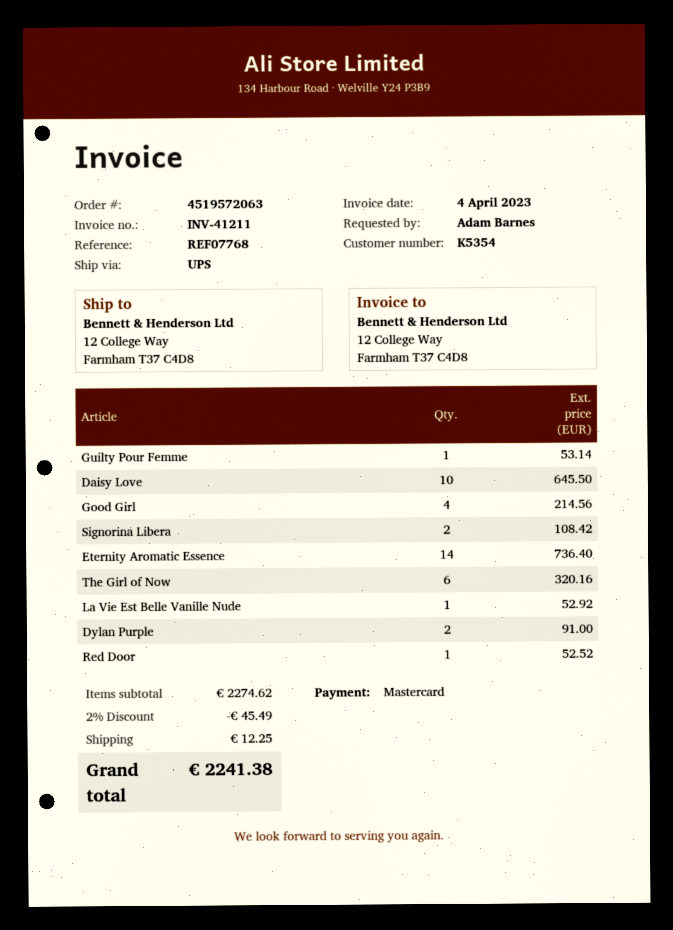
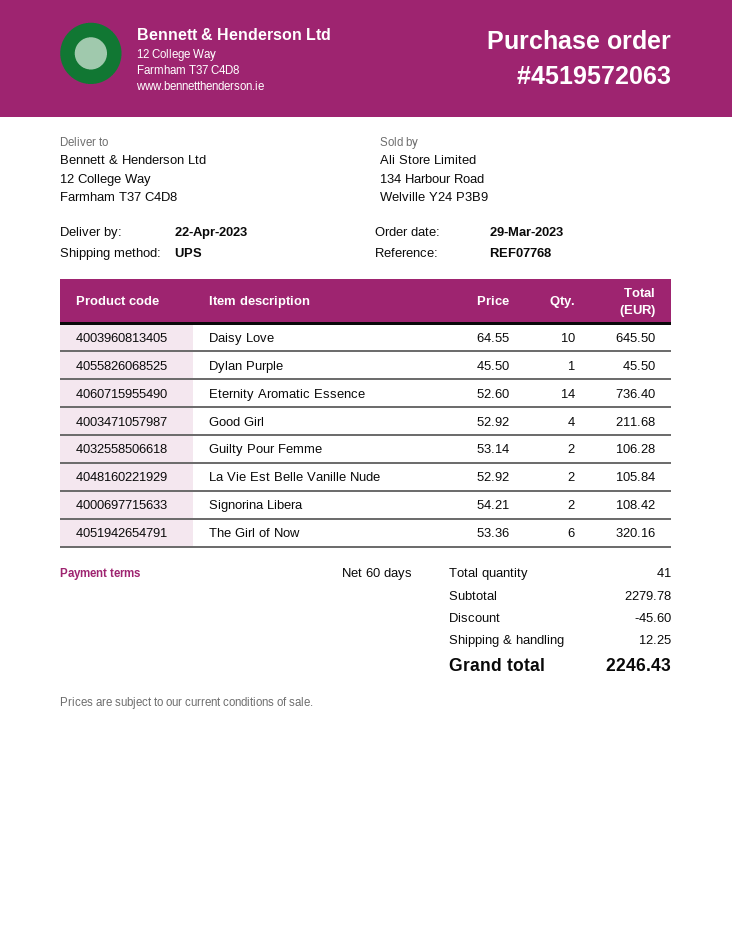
Guilty Pour Femme: 1 for 53.14 -> 2 for 106.28
Good Girl: 4 for 214.56 -> 4 for 211.68
La Vie Est Belle Vanille Nude: 1 for 52.92 -> 2 for 105.84
Dylan Purple: 2 for 91.00 -> 1 for 45.50
Red Door: 1 for 52.52 -> none
subtotal: 2274.62 -> 2279.78
discount: 45.49 -> 45.60
total: 2241.38 -> 2246.43

